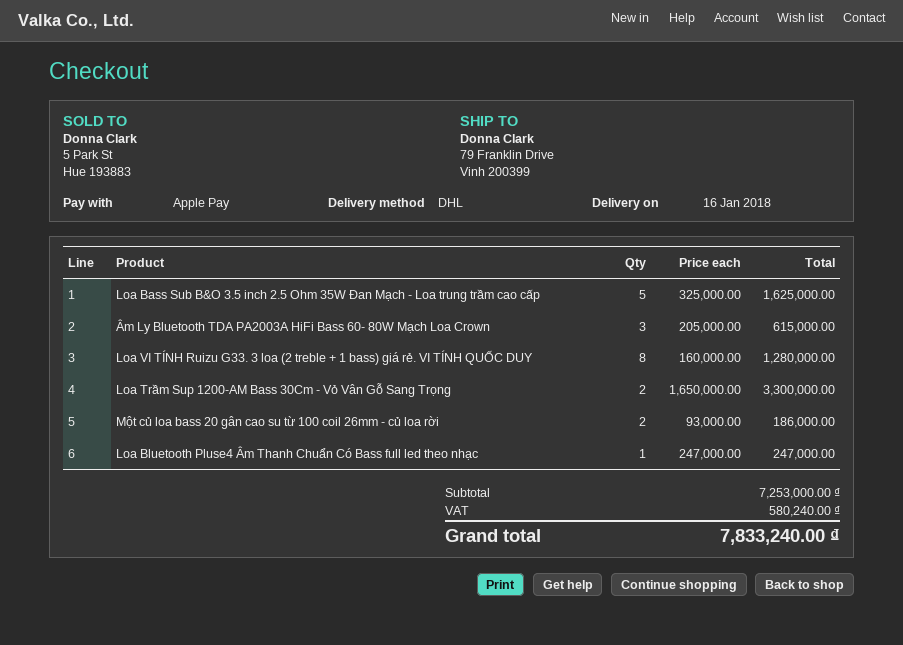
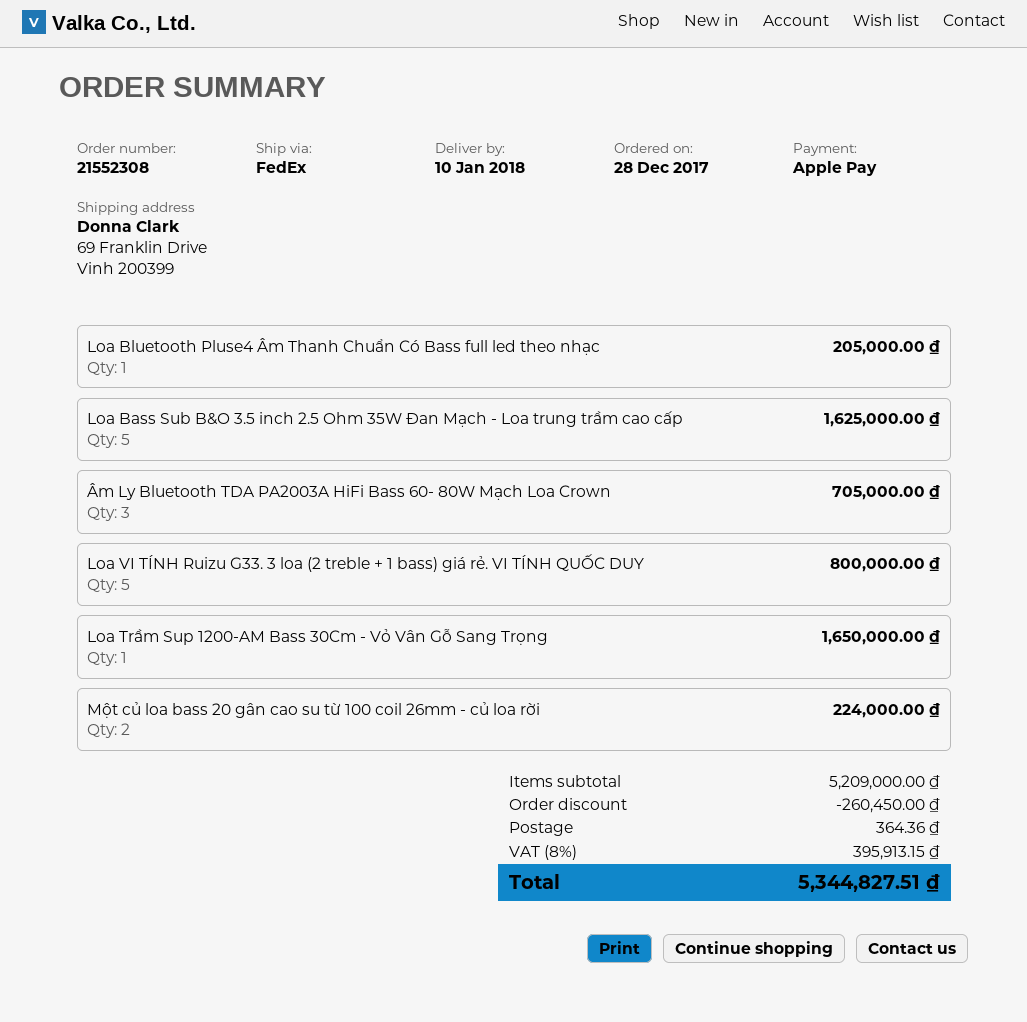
delivery date: 2018-01-16 -> 2018-01-10
shipping method: DHL -> FedEx
ship to: 79 Franklin Drive, Vinh 200399 -> 69 Franklin Drive, Vinh 200399
Âm Ly Bluetooth TDA PA2003A HiFi Bass 60- 80W Mạch Loa Crown: 3 for 615000.00 -> 3 for 705000.00
Loa VI TÍNH Ruizu G33. 3 loa (2 treble + 1 bass) giá rẻ. VI TÍNH QUỐC DUY: 8 for 1280000.00 -> 5 for 800000.00
Loa Trầm Sup 1200-AM Bass 30Cm - Vỏ Vân Gỗ Sang Trọng: 2 for 3300000.00 -> 1 for 1650000.00
Một củ loa bass 20 gân cao su từ 100 coil 26mm - củ loa rời: 2 for 186000.00 -> 2 for 224000.00
Loa Bluetooth Pluse4 Âm Thanh Chuẩn Có Bass full led theo nhạc: 1 for 247000.00 -> 1 for 205000.00
subtotal: 7253000.00 -> 5209000.00
discount: none -> 260450.00
shipping: none -> 364.36
tax: 580240.00 -> 395913.15
total: 7833240.00 -> 5344827.51

